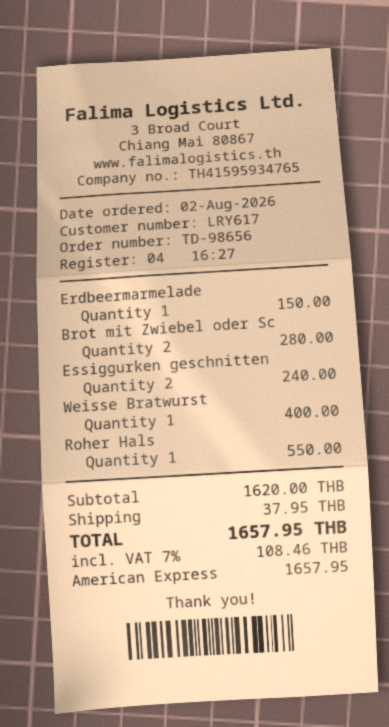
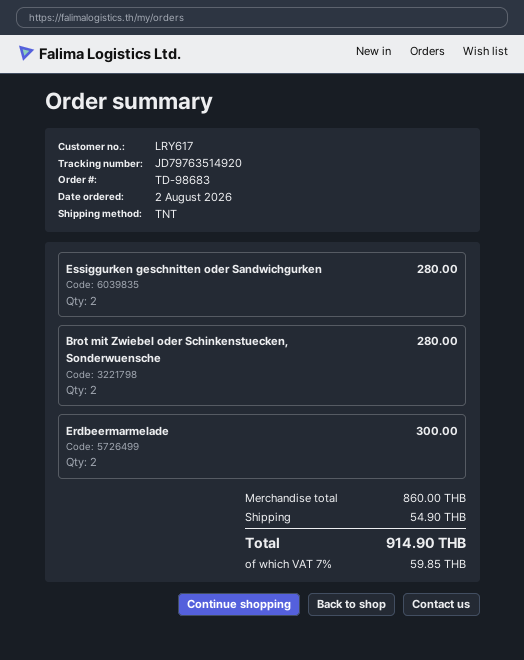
order number: TD-98656 -> TD-98683
Erdbeermarmelade: 1 for 150.00 -> 2 for 300.00
Essiggurken geschnitten: 2 for 240.00 -> 2 for 280.00
Weisse Bratwurst: 1 for 400.00 -> none
Roher Hals: 1 for 550.00 -> none
subtotal: 1620.00 -> 860.00
shipping: 37.95 -> 54.90
tax: 7% = 108.46 -> 7% = 59.85
total: 1657.95 -> 914.90

